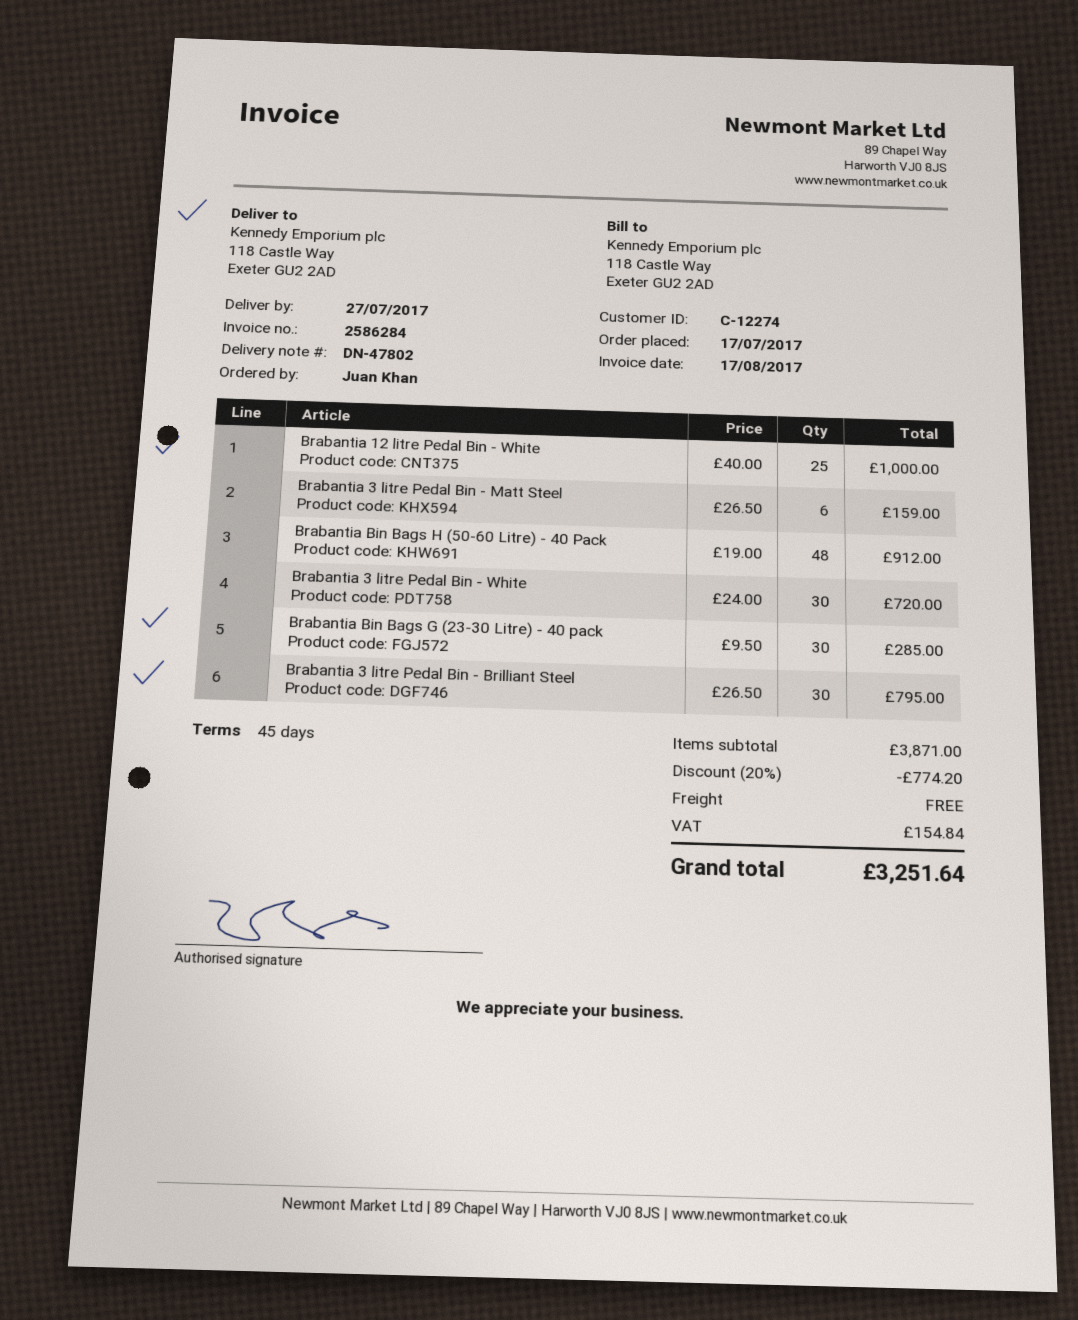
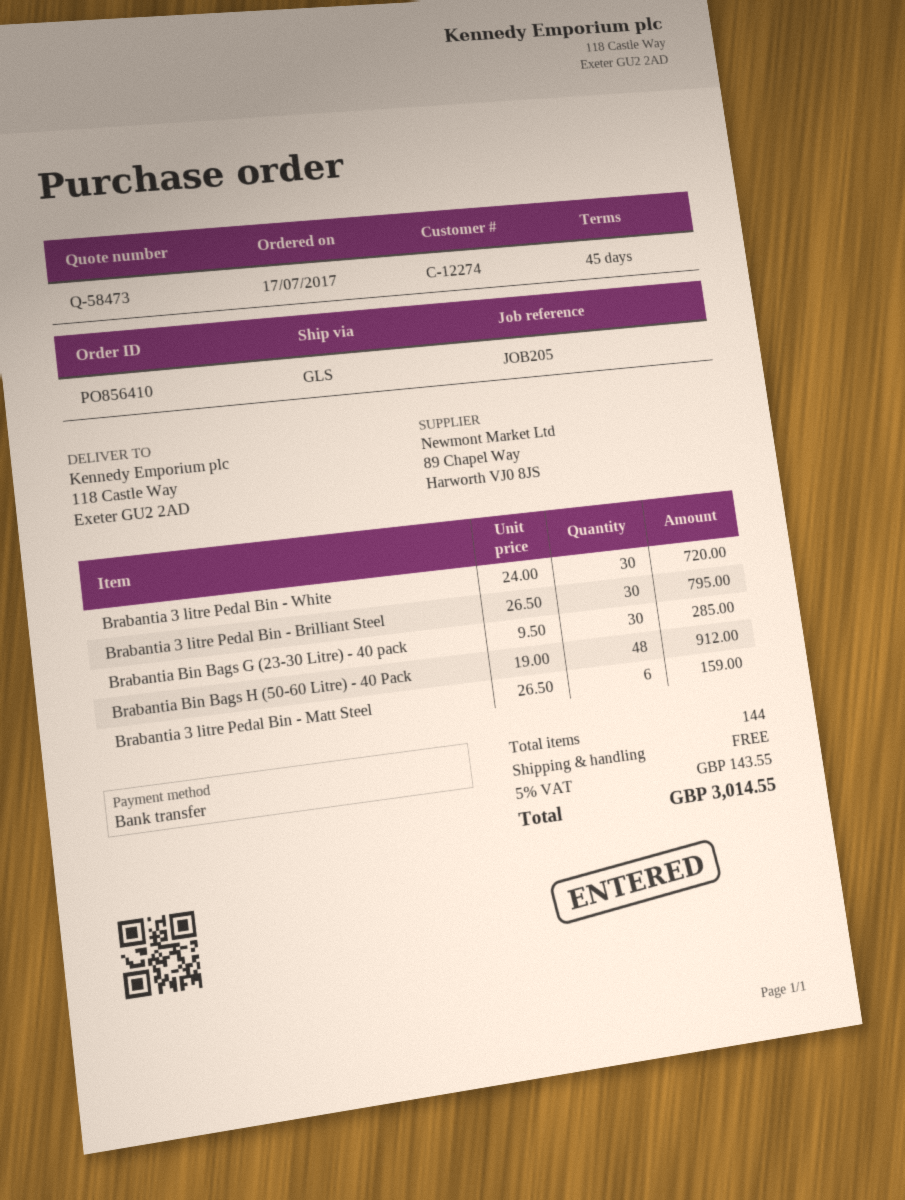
Brabantia 12 litre Pedal Bin - White: 25 x 40.00 = 1000.00 -> none
discount: 20% = 774.20 -> none
tax: 154.84 -> 143.55
total: 3251.64 -> 3014.55

